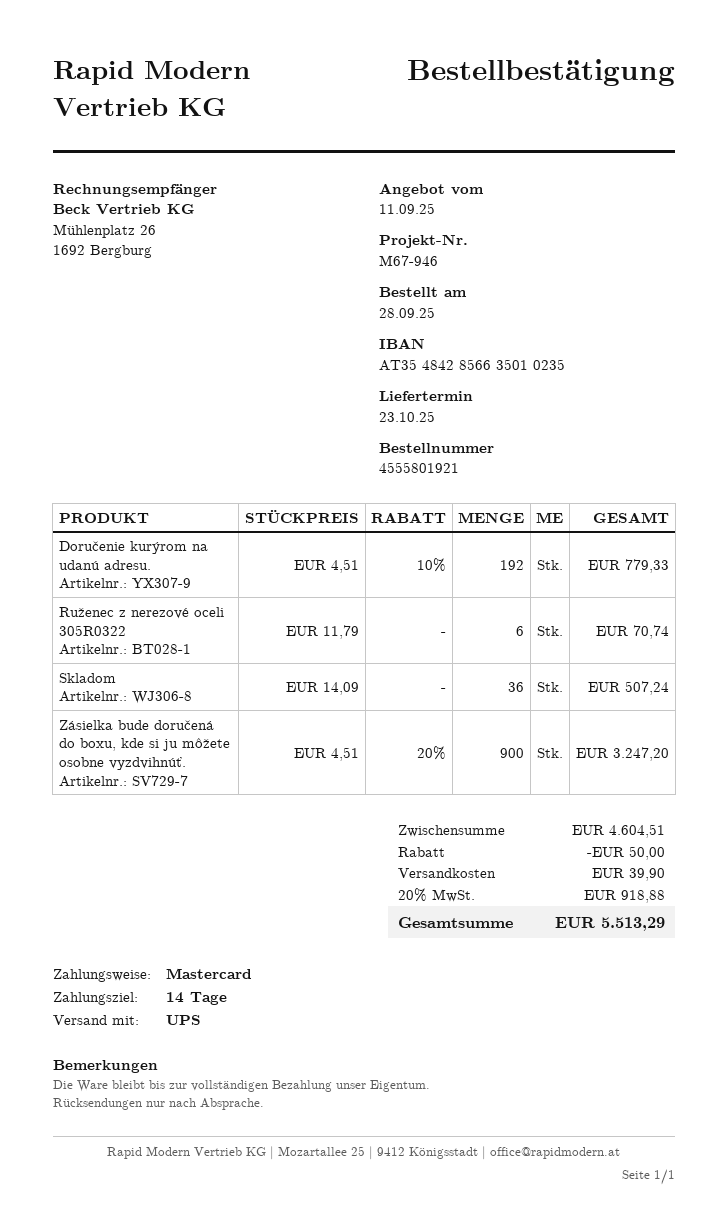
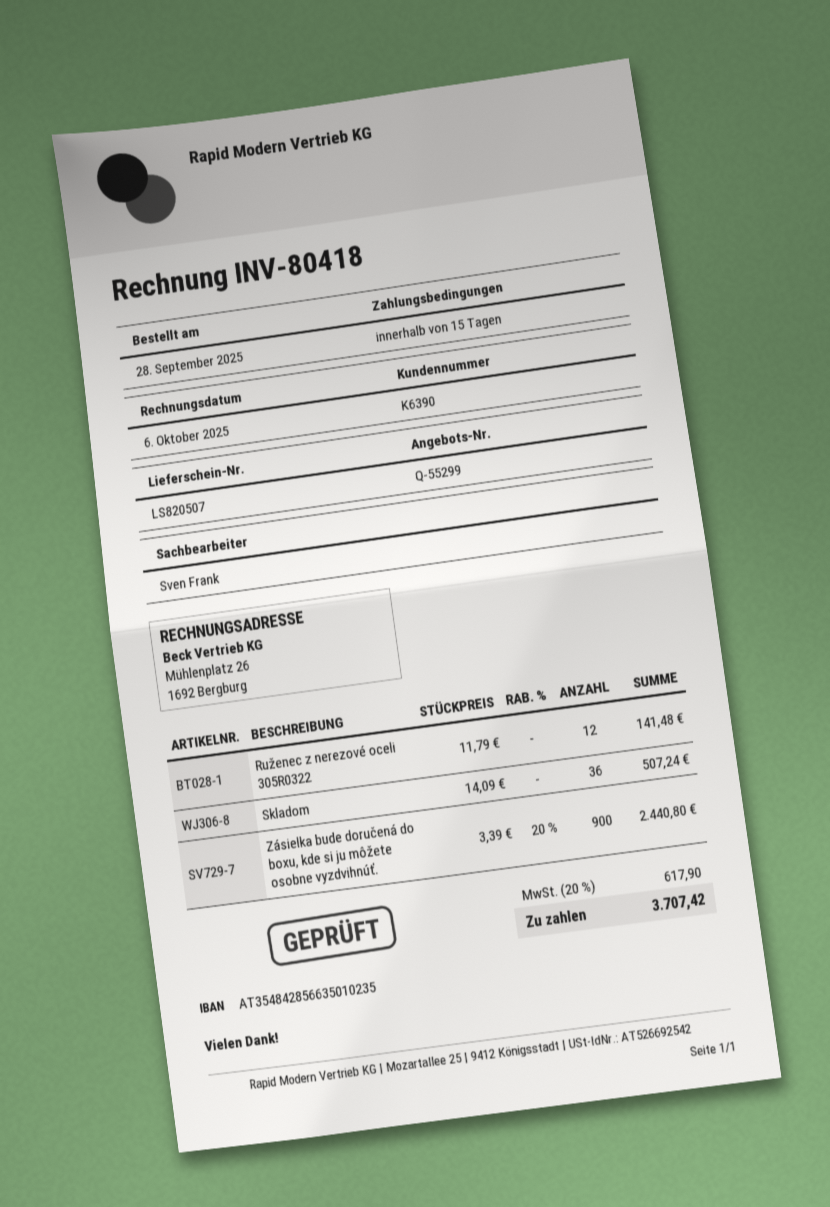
payment terms: 14 days -> 15 days
Doručenie kurýrom na udanú adresu.: 192 x 4.51 - 10% = 779.33 -> none
Ruženec z nerezové oceli 305R0322: 6 x 11.79 = 70.74 -> 12 x 11.79 = 141.48
Zásielka bude doručená do boxu, kde si ju môžete osobne vyzdvihnúť.: 900 x 4.51 - 20% = 3247.20 -> 900 x 3.39 - 20% = 2440.80
discount: 50.00 -> none
shipping: 39.90 -> none
tax: 20% = 918.88 -> 20% = 617.90
total: 5513.29 -> 3707.42

